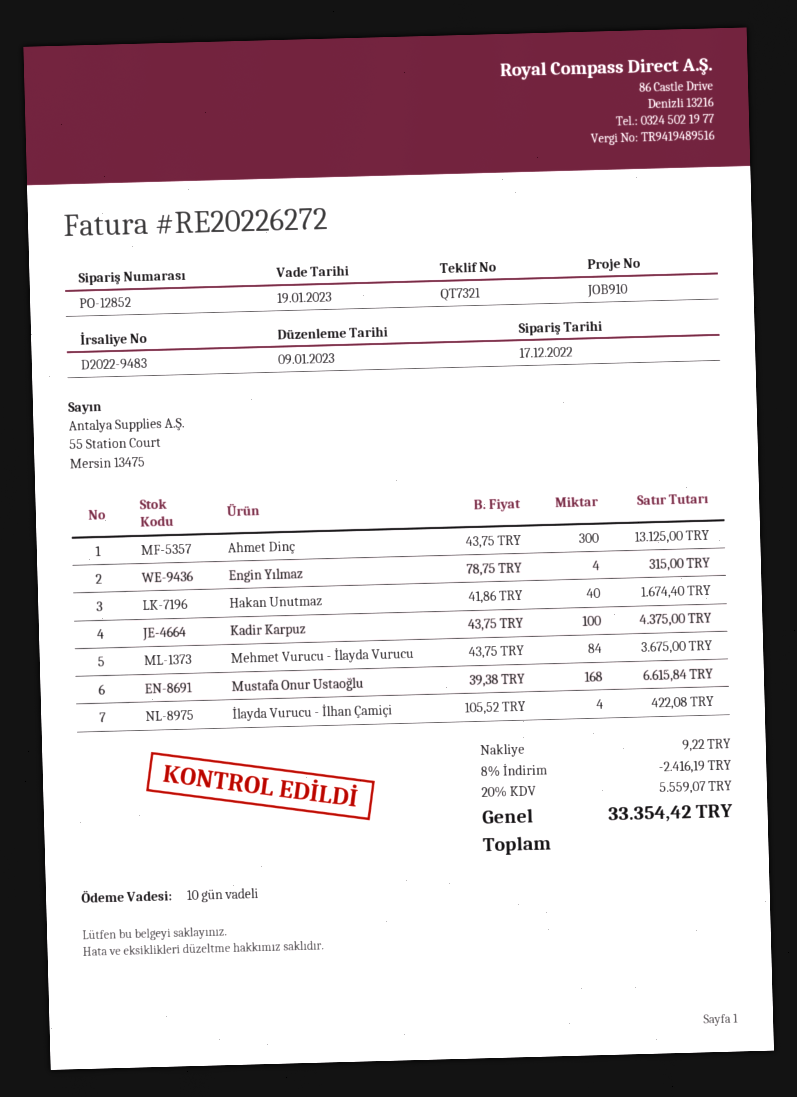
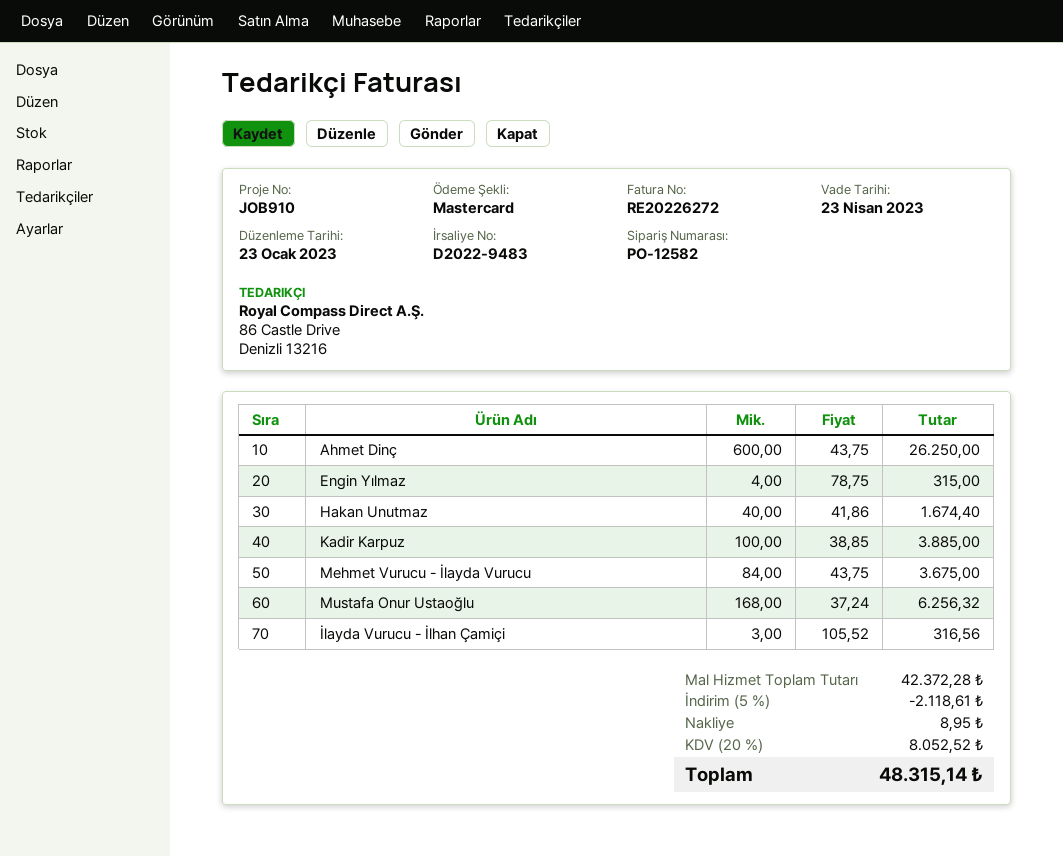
order number: PO-12852 -> PO-12582
invoice date: 2023-01-09 -> 2023-01-23
due date: 2023-01-19 -> 2023-04-23
Ahmet Dinç: 300 x 43.75 = 13125.00 -> 600 x 43.75 = 26250.00
Kadir Karpuz: 100 x 43.75 = 4375.00 -> 100 x 38.85 = 3885.00
Mustafa Onur Ustaoğlu: 168 x 39.38 = 6615.84 -> 168 x 37.24 = 6256.32
İlayda Vurucu - İlhan Çamiçi: 4 x 105.52 = 422.08 -> 3 x 105.52 = 316.56
discount: 8% = 2416.19 -> 5% = 2118.61
shipping: 9.22 -> 8.95
tax: 20% = 5559.07 -> 20% = 8052.52
total: 33354.42 -> 48315.14

